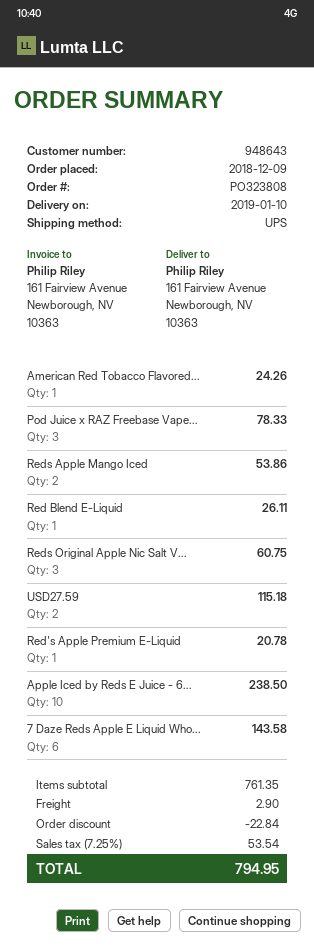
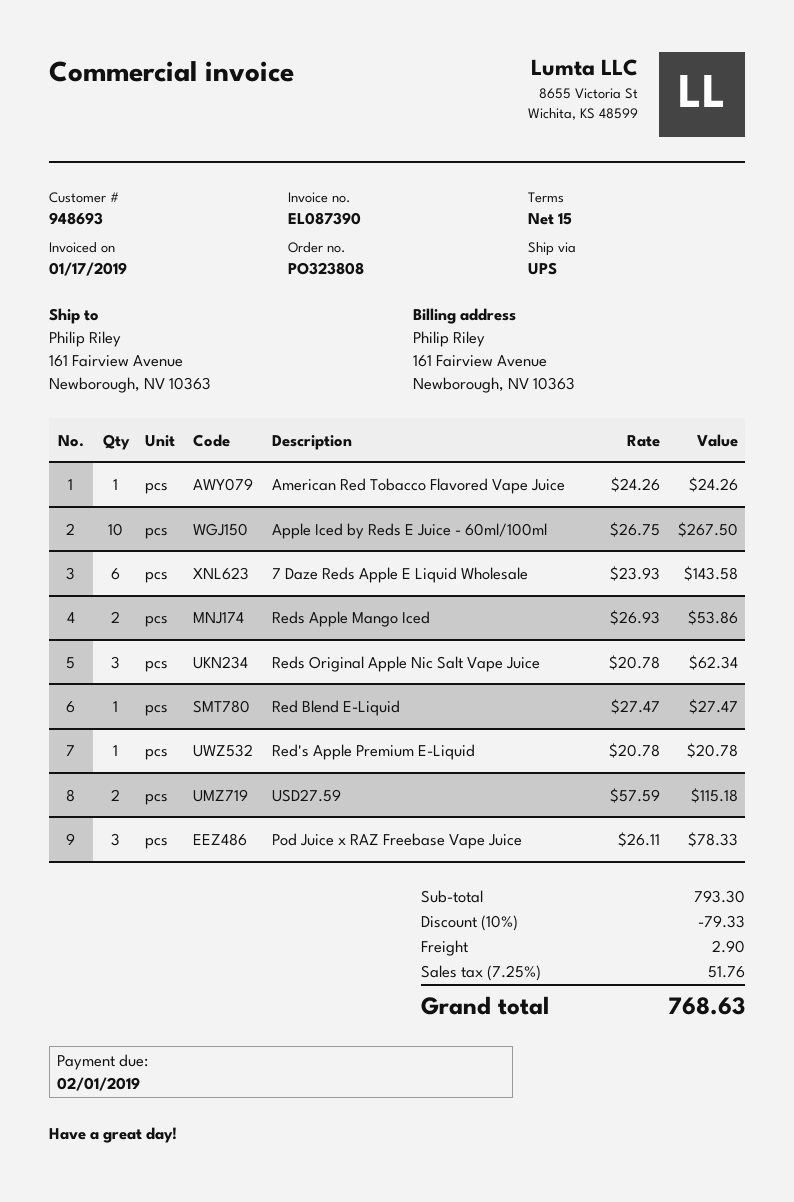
customer number: 948643 -> 948693
Red Blend E-Liquid: 1 for 26.11 -> 1 for 27.47
Reds Original Apple Nic Salt V...: 3 for 60.75 -> 3 for 62.34
Apple Iced by Reds E Juice - 6...: 10 for 238.50 -> 10 for 267.50
subtotal: 761.35 -> 793.30
discount: 22.84 -> 79.33
tax: 7.25% = 53.54 -> 7.25% = 51.76
total: 794.95 -> 768.63

